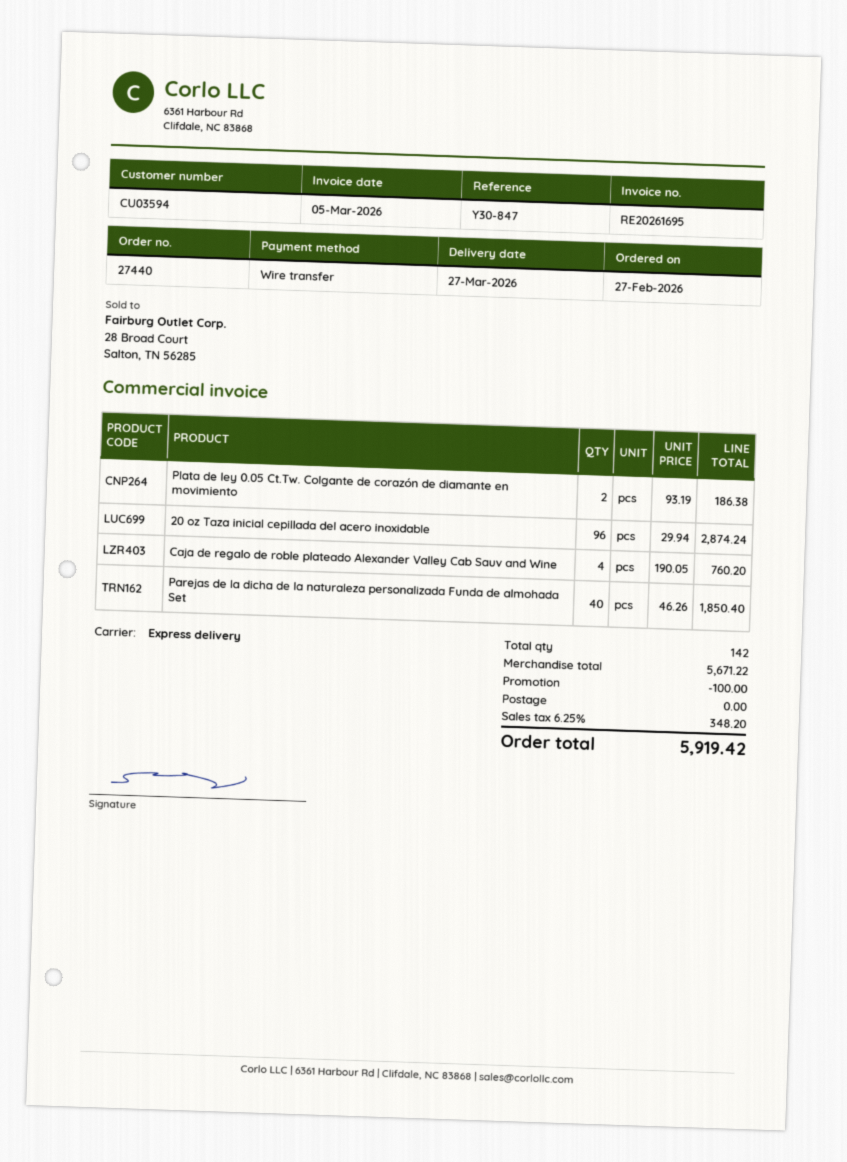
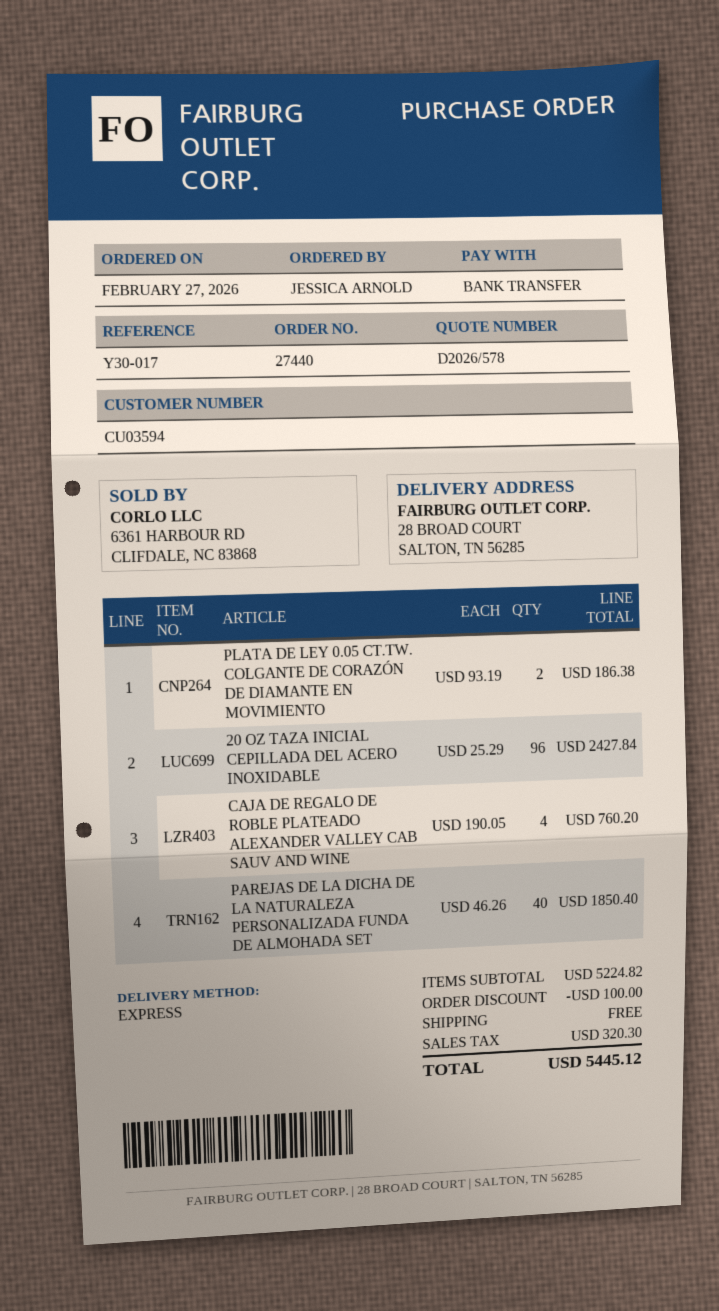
reference: Y30-847 -> Y30-017
20 oz Taza inicial cepillada del acero inoxidable: 96 x 29.94 = 2874.24 -> 96 x 25.29 = 2427.84
subtotal: 5671.22 -> 5224.82
tax: 348.20 -> 320.30
total: 5919.42 -> 5445.12

